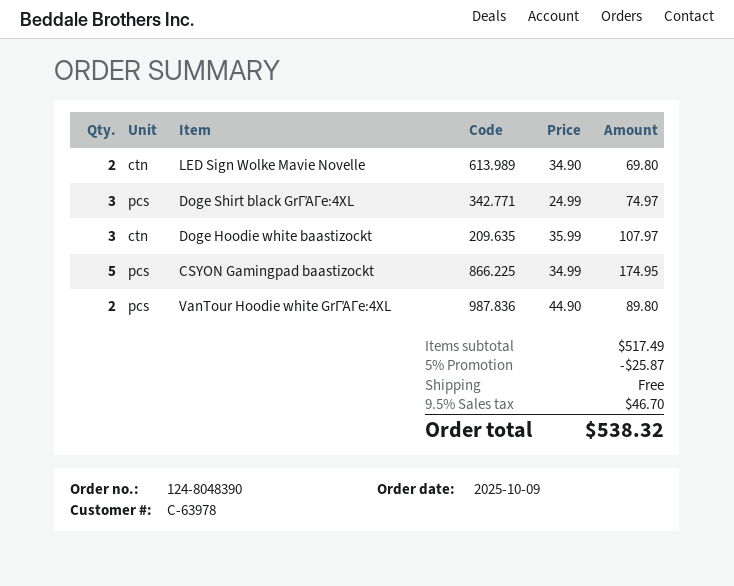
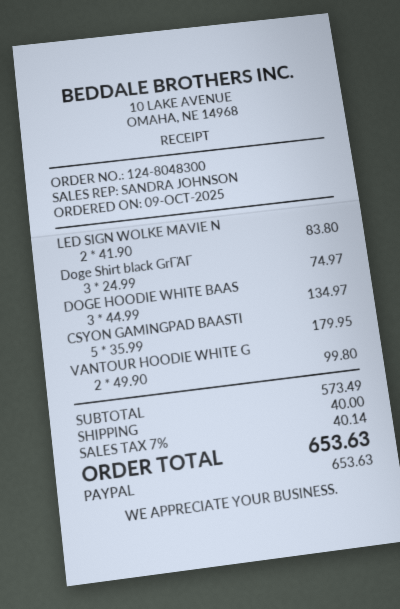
order number: 124-8048390 -> 124-8048300
LED Sign Wolke Mavie Novelle: 2 x 34.90 = 69.80 -> 2 x 41.90 = 83.80
Doge Hoodie white baastizockt: 3 x 35.99 = 107.97 -> 3 x 44.99 = 134.97
CSYON Gamingpad baastizockt: 5 x 34.99 = 174.95 -> 5 x 35.99 = 179.95
VanTour Hoodie white GrΓΆΓe:4XL: 2 x 44.90 = 89.80 -> 2 x 49.90 = 99.80
subtotal: 517.49 -> 573.49
discount: 5% = 25.87 -> none
shipping: 0.00 -> 40.00
tax: 9.5% = 46.70 -> 7% = 40.14
total: 538.32 -> 653.63

